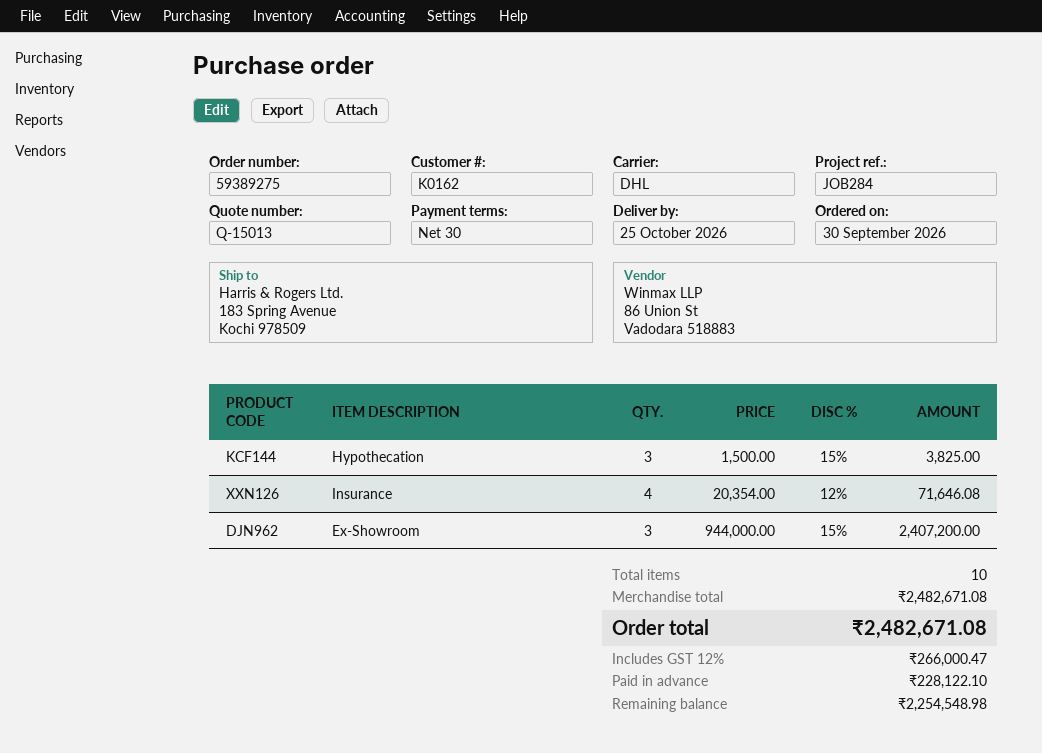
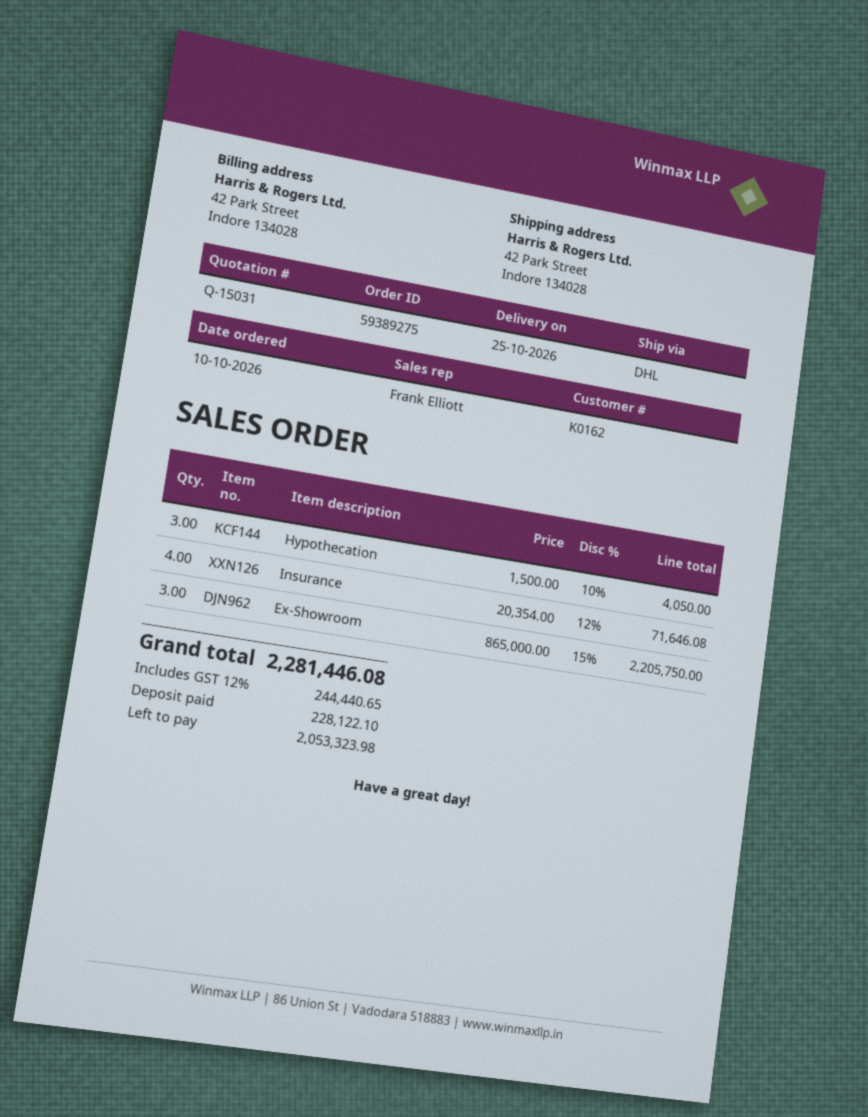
quote number: Q-15013 -> Q-15031
order date: 2026-09-30 -> 2026-10-10
ship to: 183 Spring Avenue, Kochi 978509 -> 42 Park Street, Indore 134028
Hypothecation: 3 x 1500.00 - 15% = 3825.00 -> 3 x 1500.00 - 10% = 4050.00
Ex-Showroom: 3 x 944000.00 - 15% = 2407200.00 -> 3 x 865000.00 - 15% = 2205750.00
tax: 12% = 266000.47 -> 12% = 244440.65
total: 2482671.08 -> 2281446.08
balance: 2254548.98 -> 2053323.98

